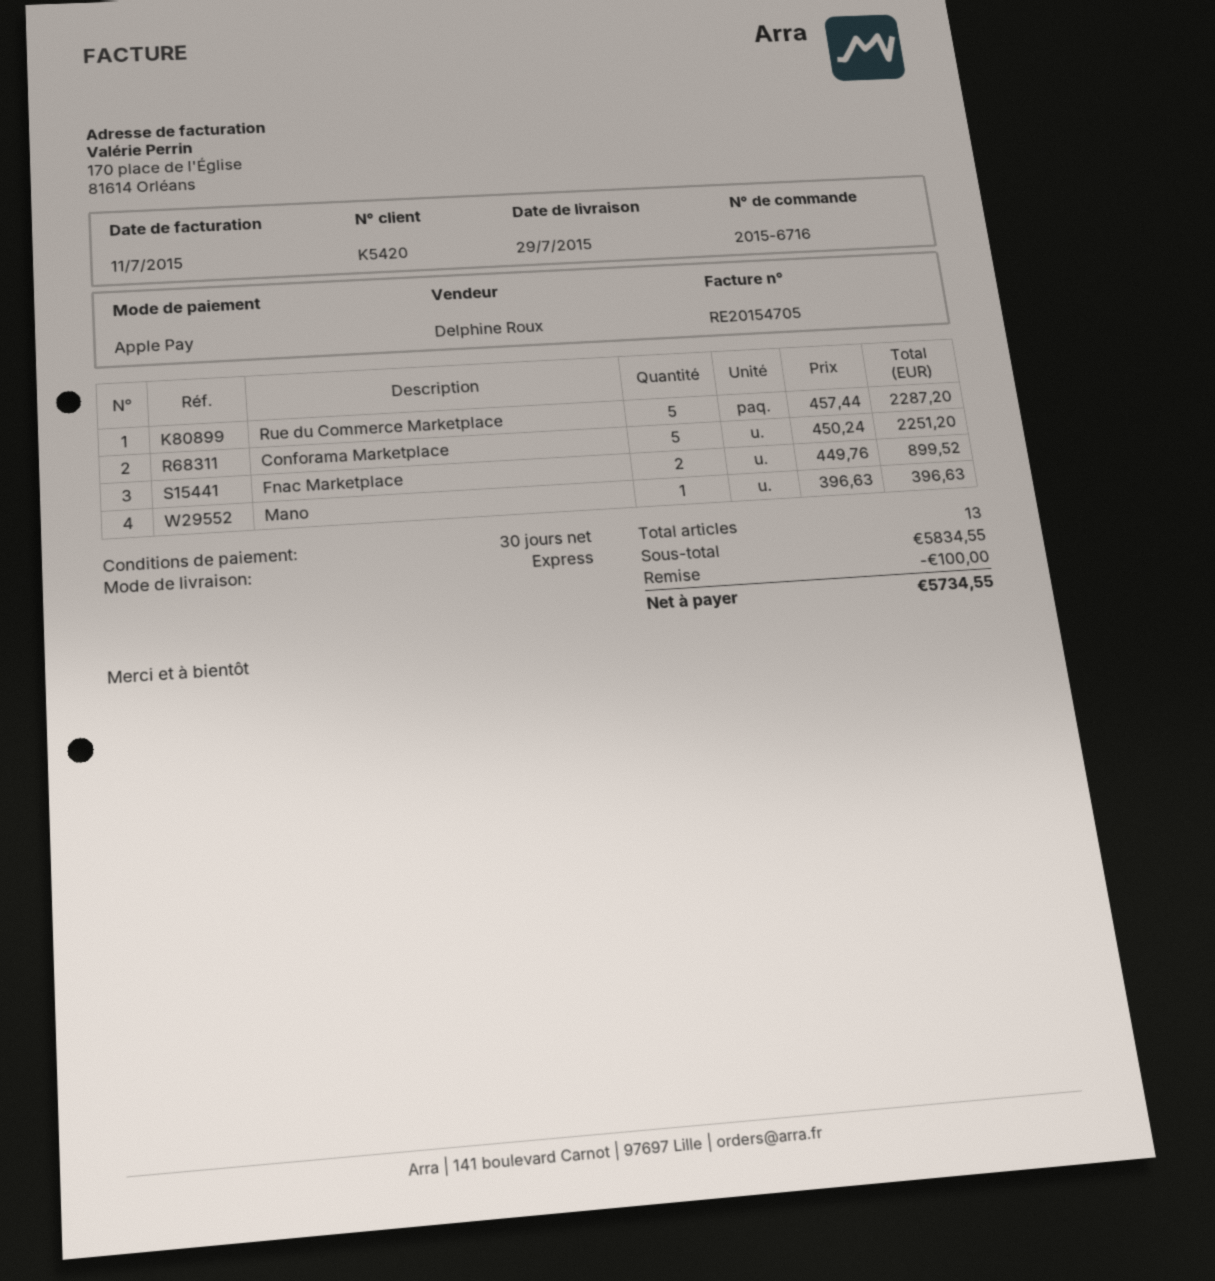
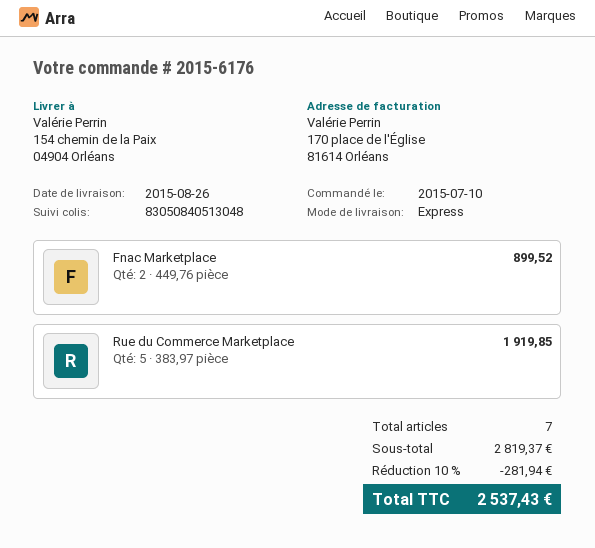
order number: 2015-6716 -> 2015-6176
delivery date: 2015-07-29 -> 2015-08-26
Rue du Commerce Marketplace: 5 x 457.44 = 2287.20 -> 5 x 383.97 = 1919.85
Conforama Marketplace: 5 x 450.24 = 2251.20 -> none
Mano: 1 x 396.63 = 396.63 -> none
total quantity: 13 -> 7
subtotal: 5834.55 -> 2819.37
discount: 100.00 -> 281.94
total: 5734.55 -> 2537.43

